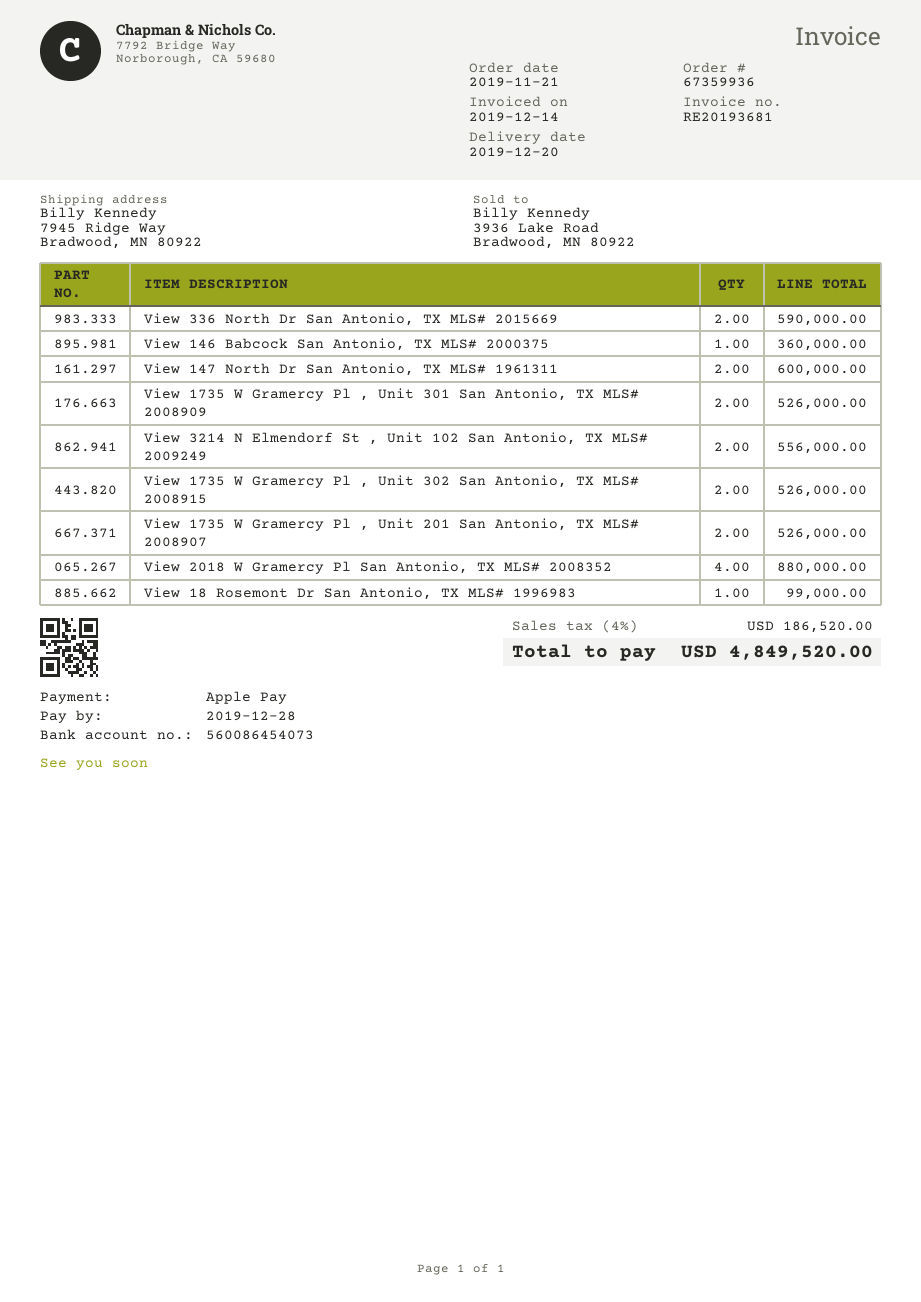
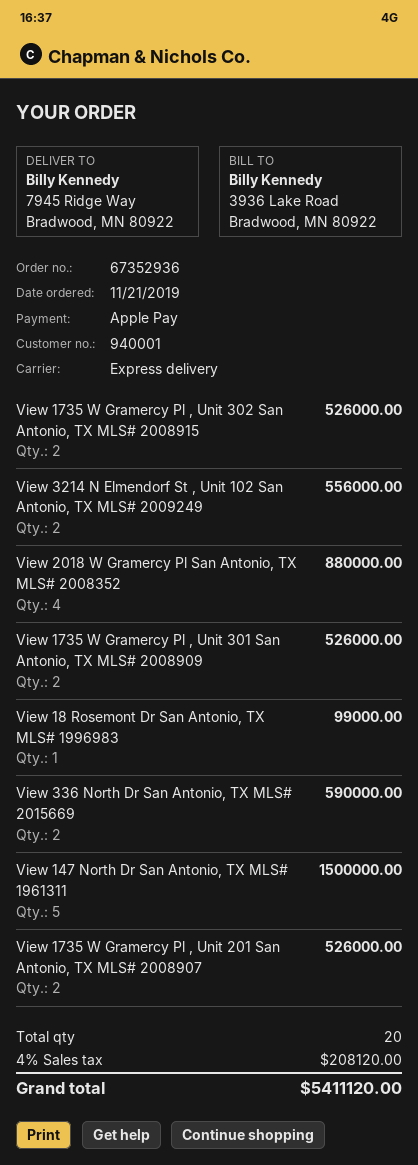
order number: 67359936 -> 67352936
View 146 Babcock San Antonio, TX MLS# 2000375: 1 for 360000.00 -> none
View 147 North Dr San Antonio, TX MLS# 1961311: 2 for 600000.00 -> 5 for 1500000.00
tax: 4% = 186520.00 -> 4% = 208120.00
total: 4849520.00 -> 5411120.00

